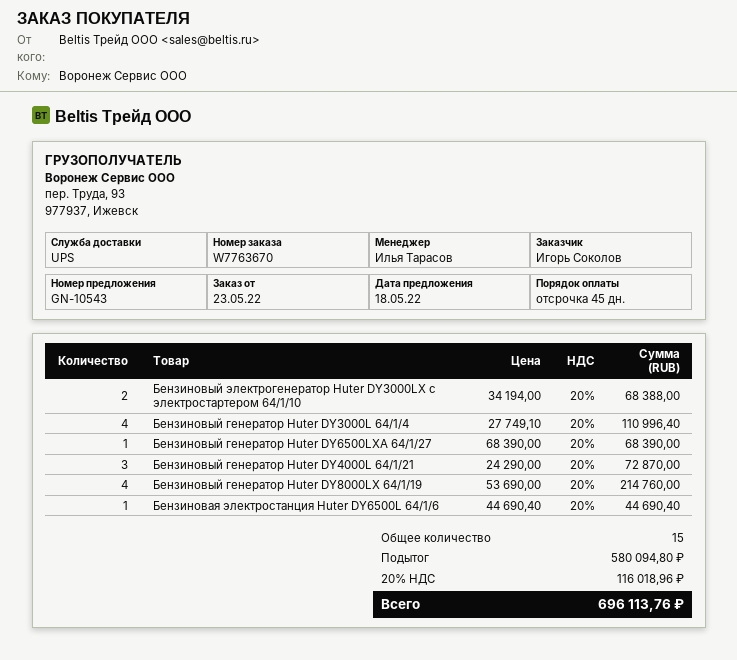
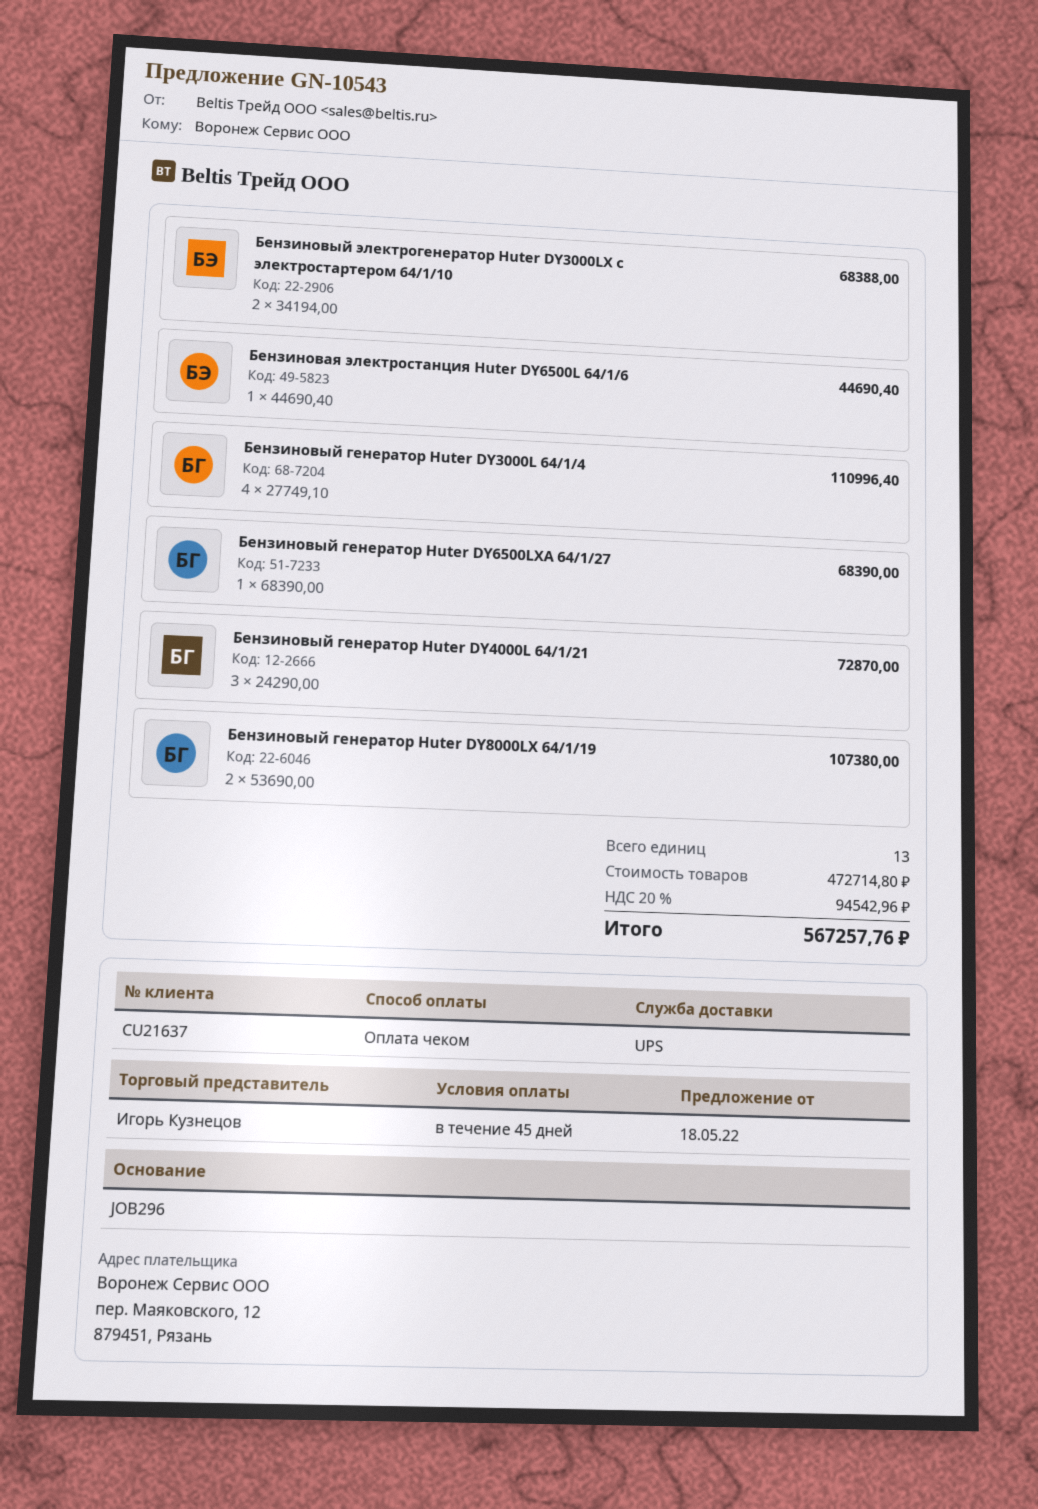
sales rep: Илья Тарасов -> Игорь Кузнецов
Бензиновый генератор Huter DY8000LX 64/1/19: 4 x 53690.00 = 214760.00 -> 2 x 53690.00 = 107380.00
total quantity: 15 -> 13
subtotal: 580094.80 -> 472714.80
tax: 20% = 116018.96 -> 20% = 94542.96
total: 696113.76 -> 567257.76

